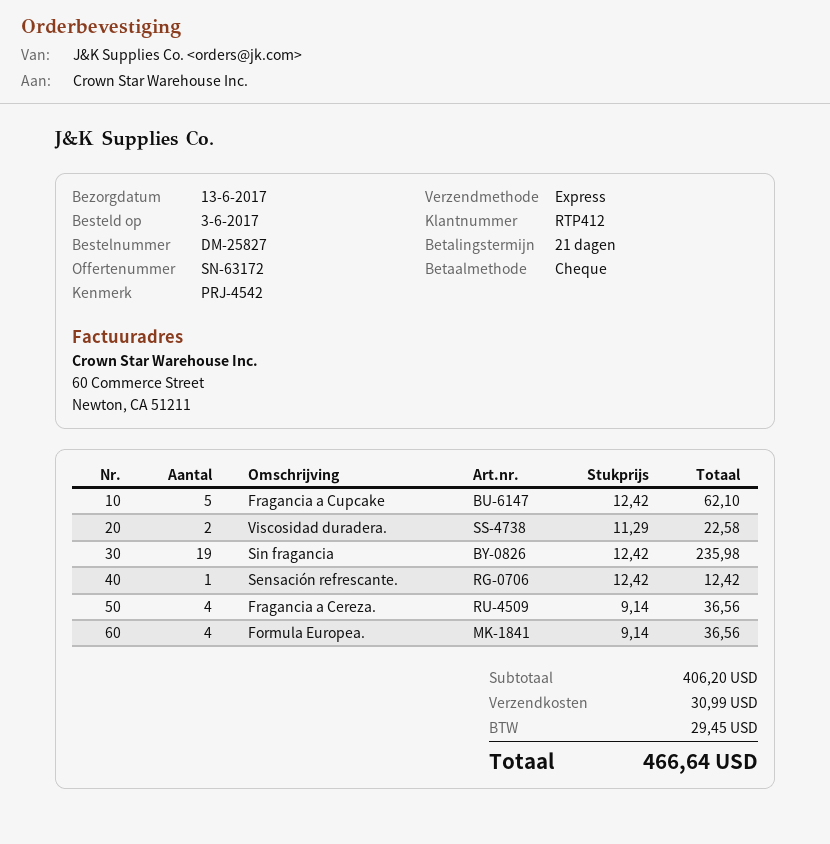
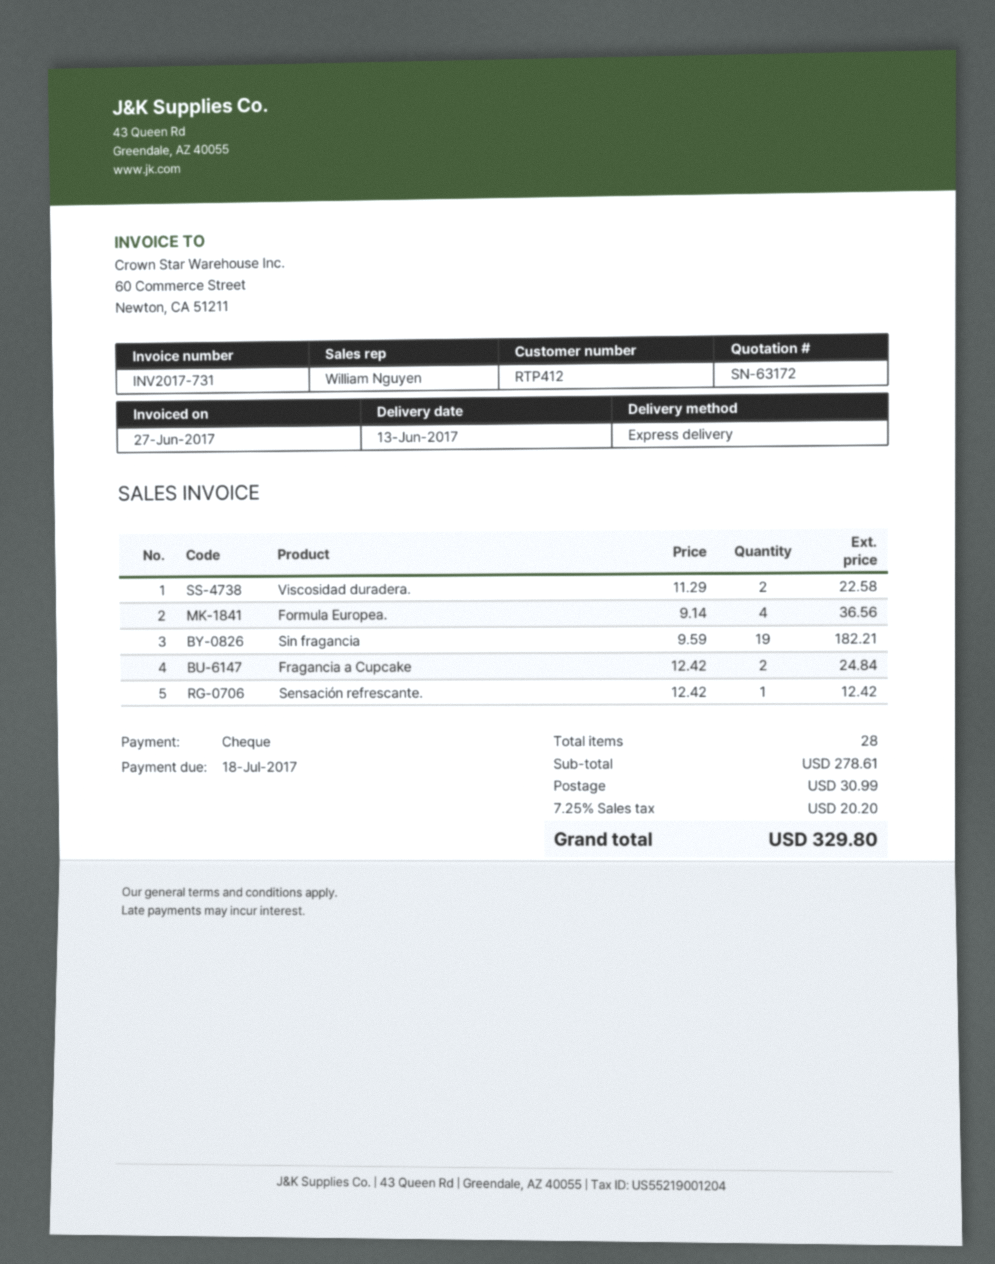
Fragancia a Cupcake: 5 x 12.42 = 62.10 -> 2 x 12.42 = 24.84
Sin fragancia: 19 x 12.42 = 235.98 -> 19 x 9.59 = 182.21
Fragancia a Cereza.: 4 x 9.14 = 36.56 -> none
subtotal: 406.20 -> 278.61
tax: 29.45 -> 20.20
total: 466.64 -> 329.80

